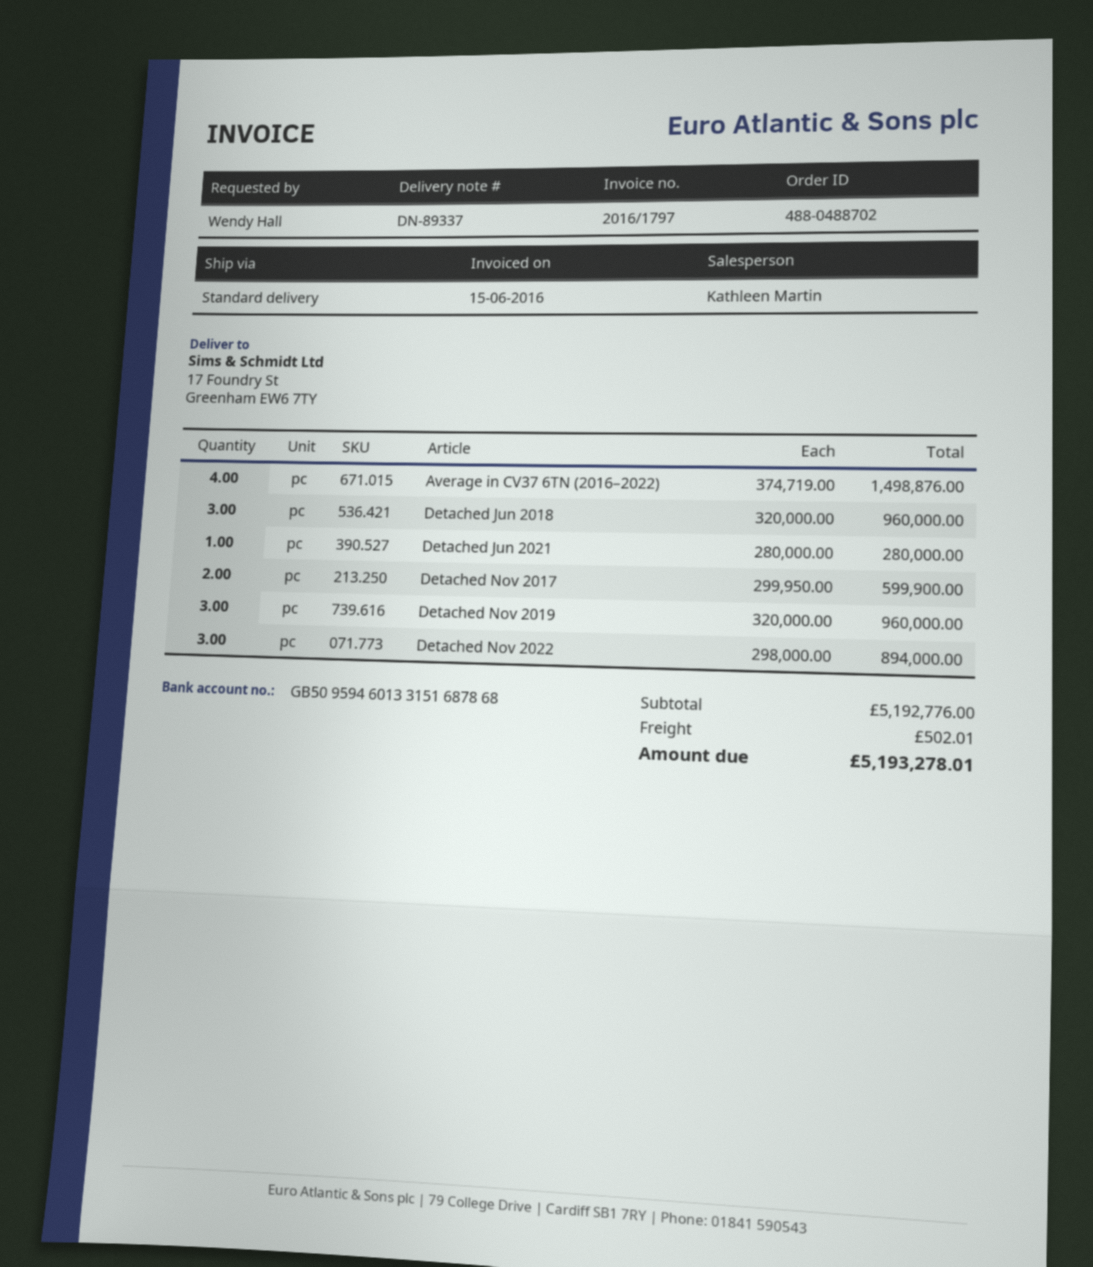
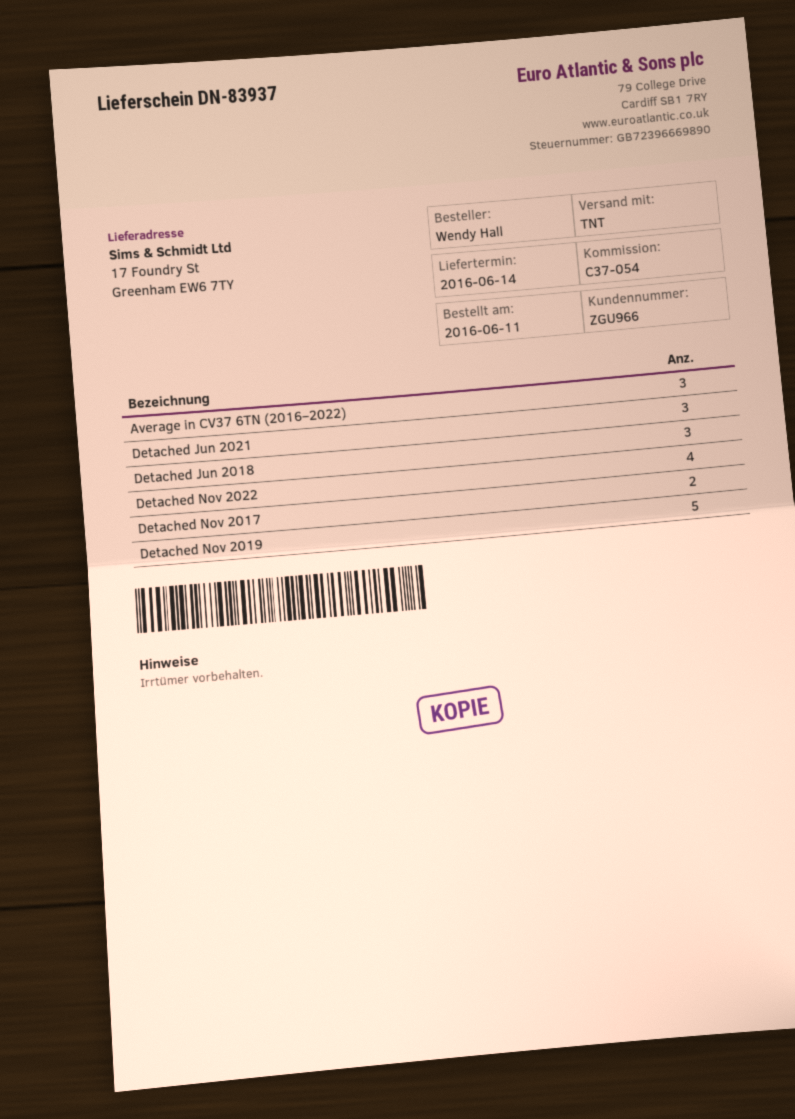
delivery note number: DN-89337 -> DN-83937
shipping method: standard -> TNT
Average in CV37 6TN (2016–2022): 4 -> 3
Detached Jun 2021: 1 -> 3
Detached Nov 2019: 3 -> 5
Detached Nov 2022: 3 -> 4

